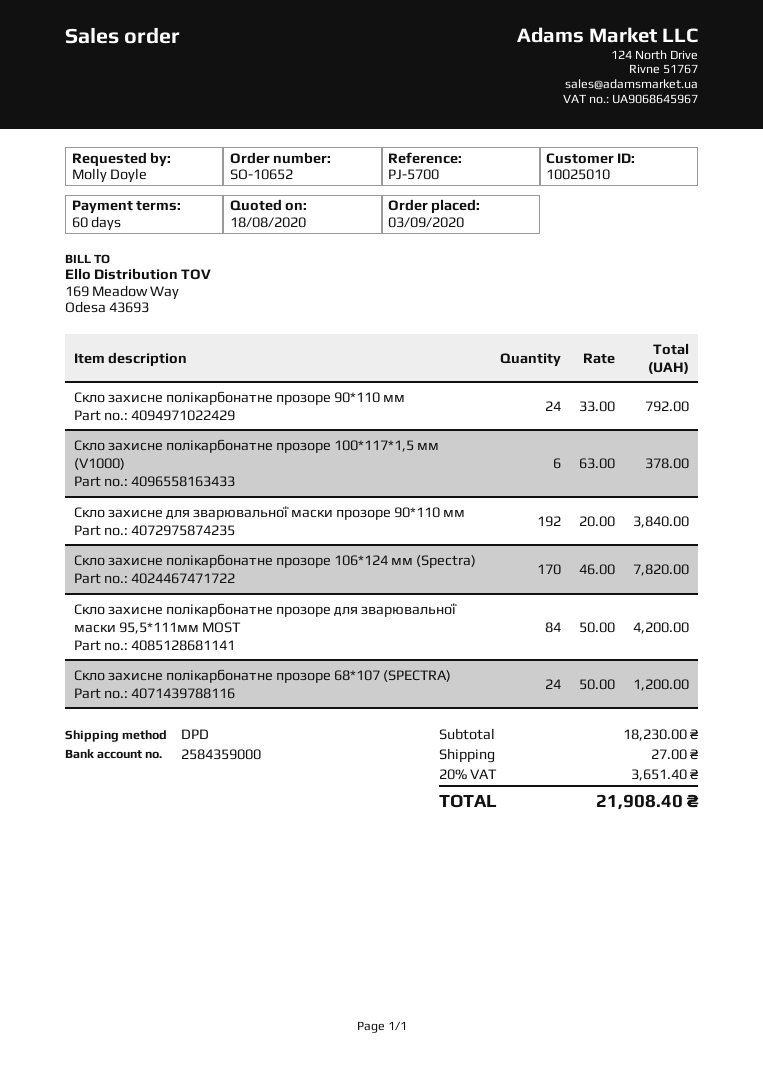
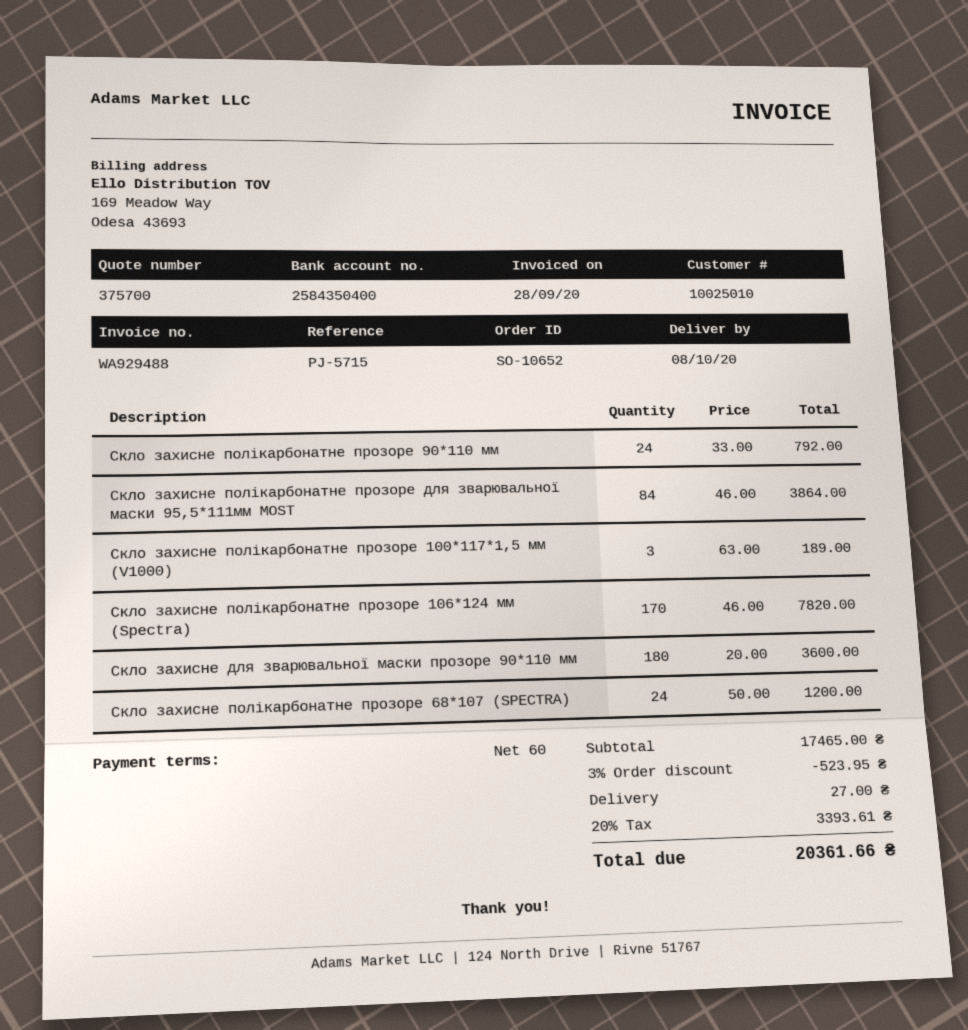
reference: PJ-5700 -> PJ-5715
bank account: 2584359000 -> 2584350400
Скло захисне полікарбонатне прозоре 100*117*1,5 мм (V1000): 6 x 63.00 = 378.00 -> 3 x 63.00 = 189.00
Скло захисне для зварювальної маски прозоре 90*110 мм: 192 x 20.00 = 3840.00 -> 180 x 20.00 = 3600.00
Скло захисне полікарбонатне прозоре для зварювальної маски 95,5*111мм MOST: 84 x 50.00 = 4200.00 -> 84 x 46.00 = 3864.00
subtotal: 18230.00 -> 17465.00
discount: none -> 3% = 523.95
tax: 20% = 3651.40 -> 20% = 3393.61
total: 21908.40 -> 20361.66

